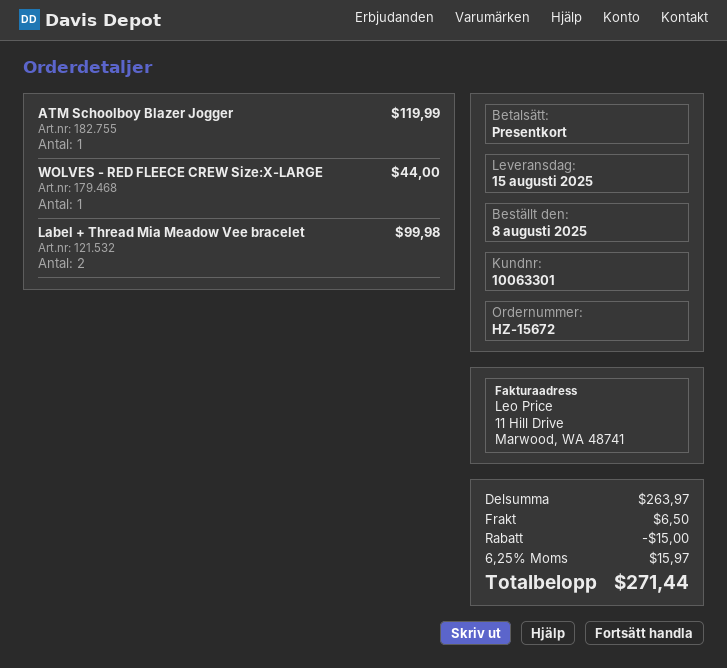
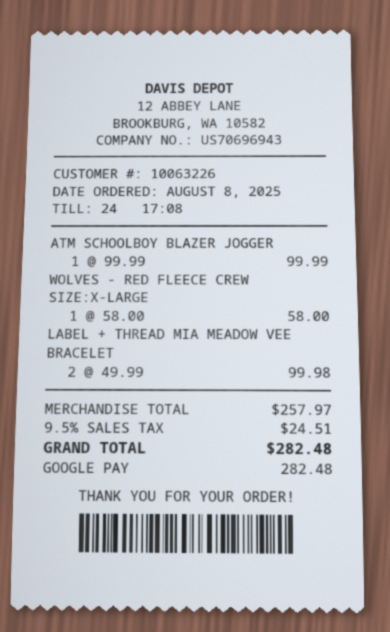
customer number: 10063301 -> 10063226
payment method: gift card -> Google Pay
ATM Schoolboy Blazer Jogger: 1 for 119.99 -> 1 for 99.99
WOLVES - RED FLEECE CREW Size:X-LARGE: 1 for 44.00 -> 1 for 58.00
subtotal: 263.97 -> 257.97
discount: 15.00 -> none
shipping: 6.50 -> none
tax: 6.25% = 15.97 -> 9.5% = 24.51
total: 271.44 -> 282.48

